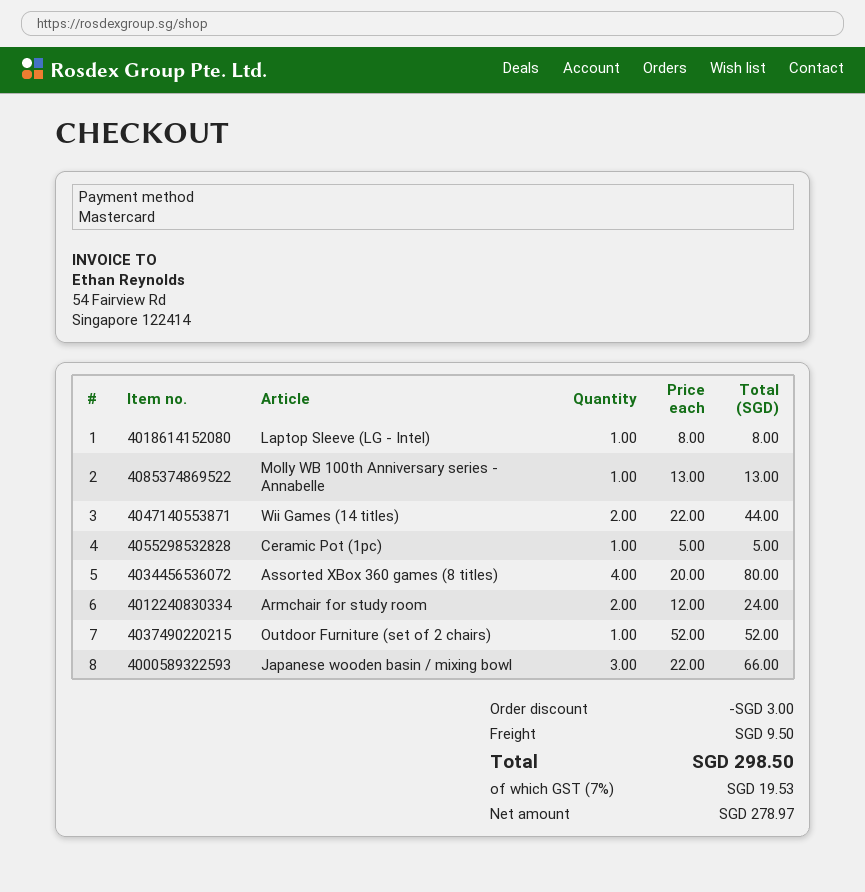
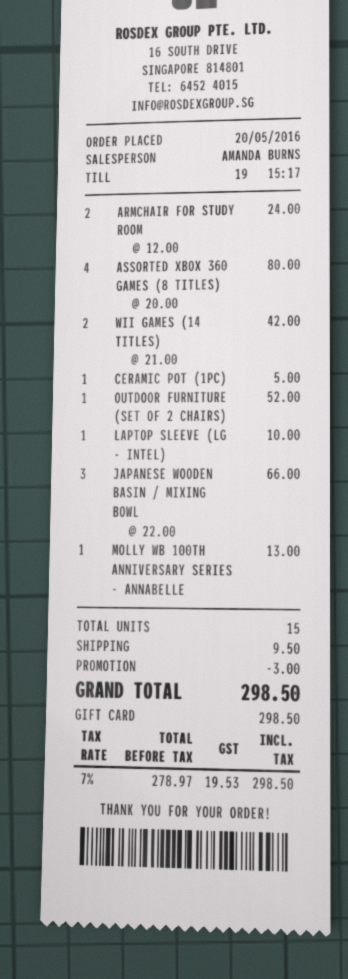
payment method: Mastercard -> gift card
Laptop Sleeve (LG - Intel): 1 x 8.00 = 8.00 -> 1 x 10.00 = 10.00
Wii Games (14 titles): 2 x 22.00 = 44.00 -> 2 x 21.00 = 42.00

